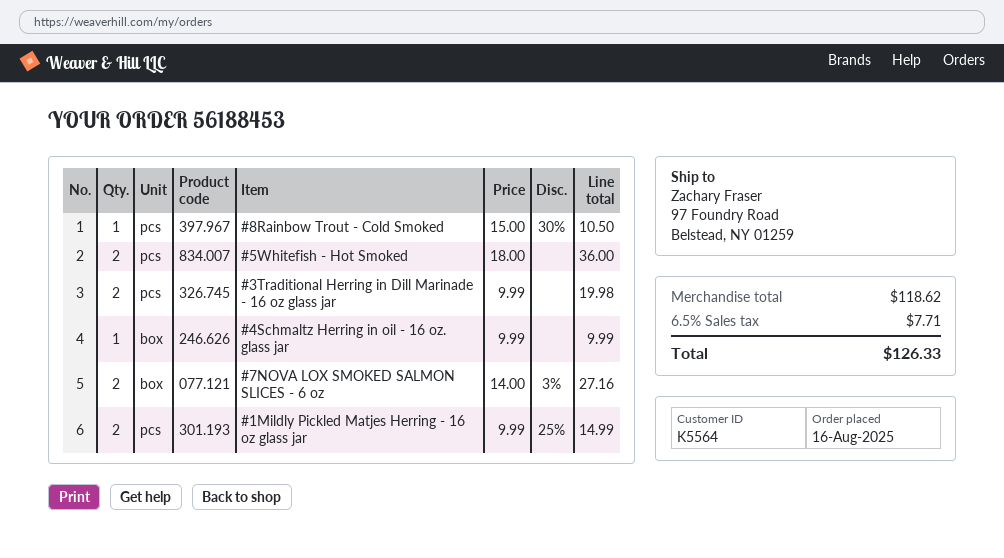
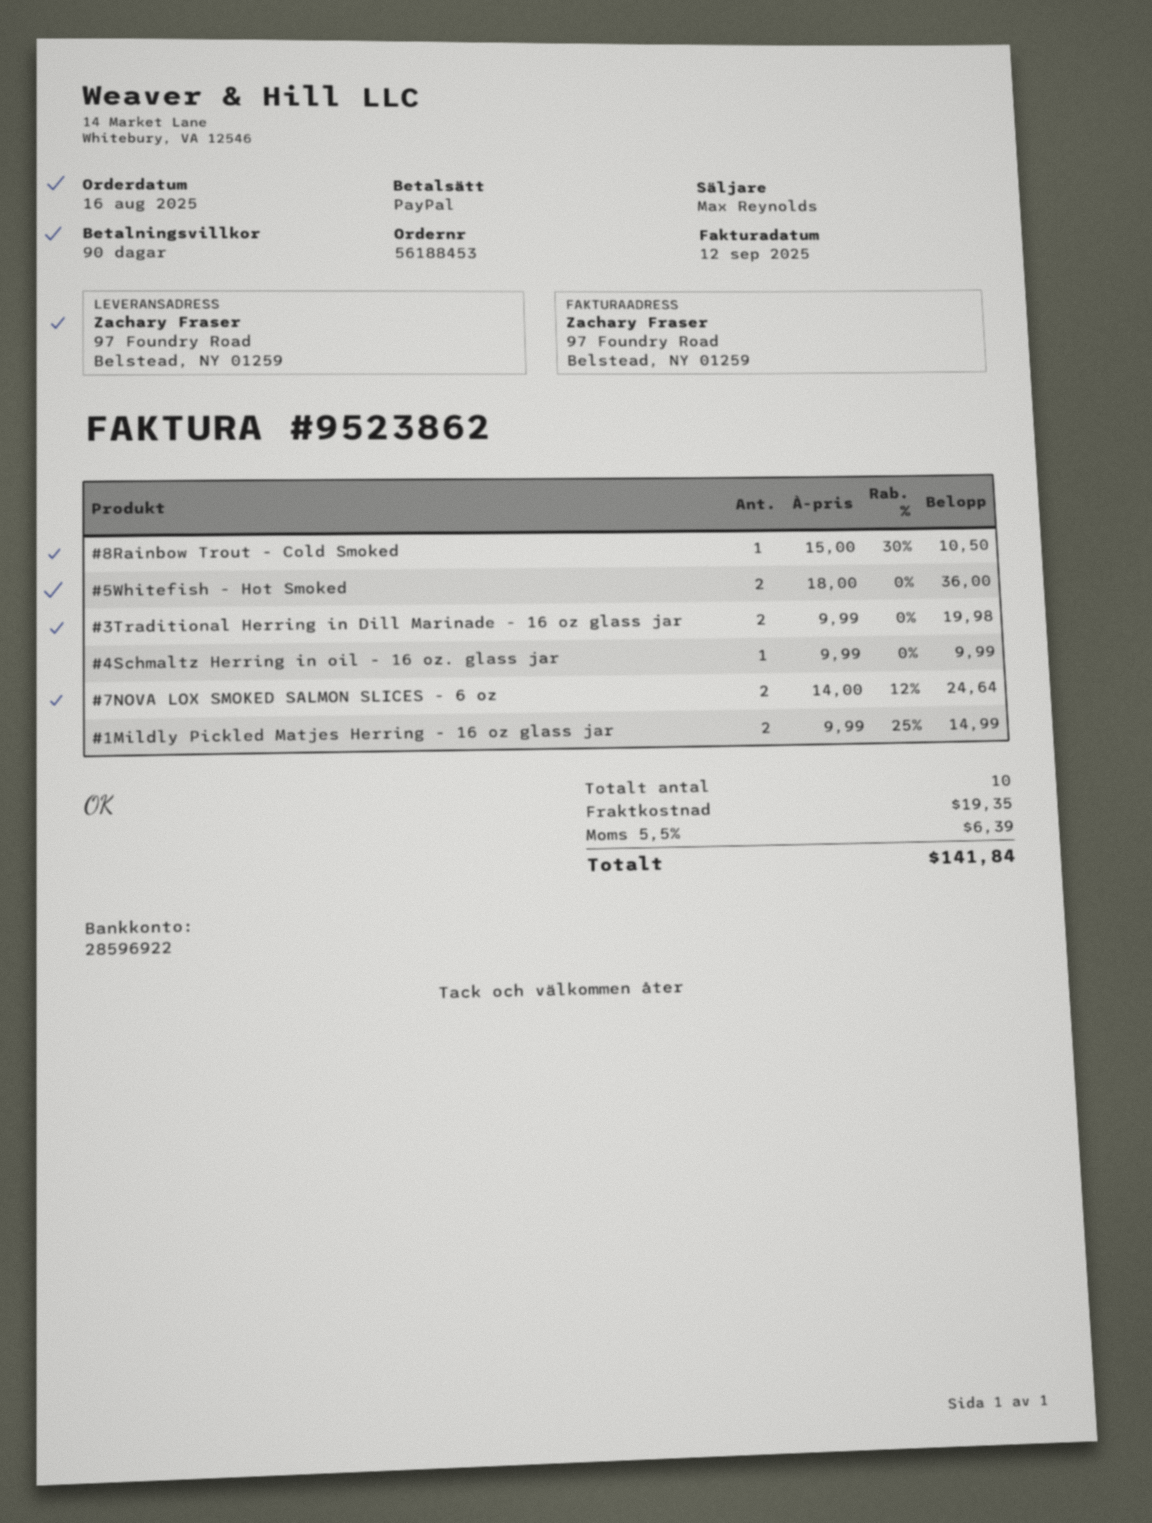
#7NOVA LOX SMOKED SALMON SLICES - 6 oz: 2 x 14.00 - 3% = 27.16 -> 2 x 14.00 - 12% = 24.64
shipping: none -> 19.35
tax: 6.5% = 7.71 -> 5.5% = 6.39
total: 126.33 -> 141.84

